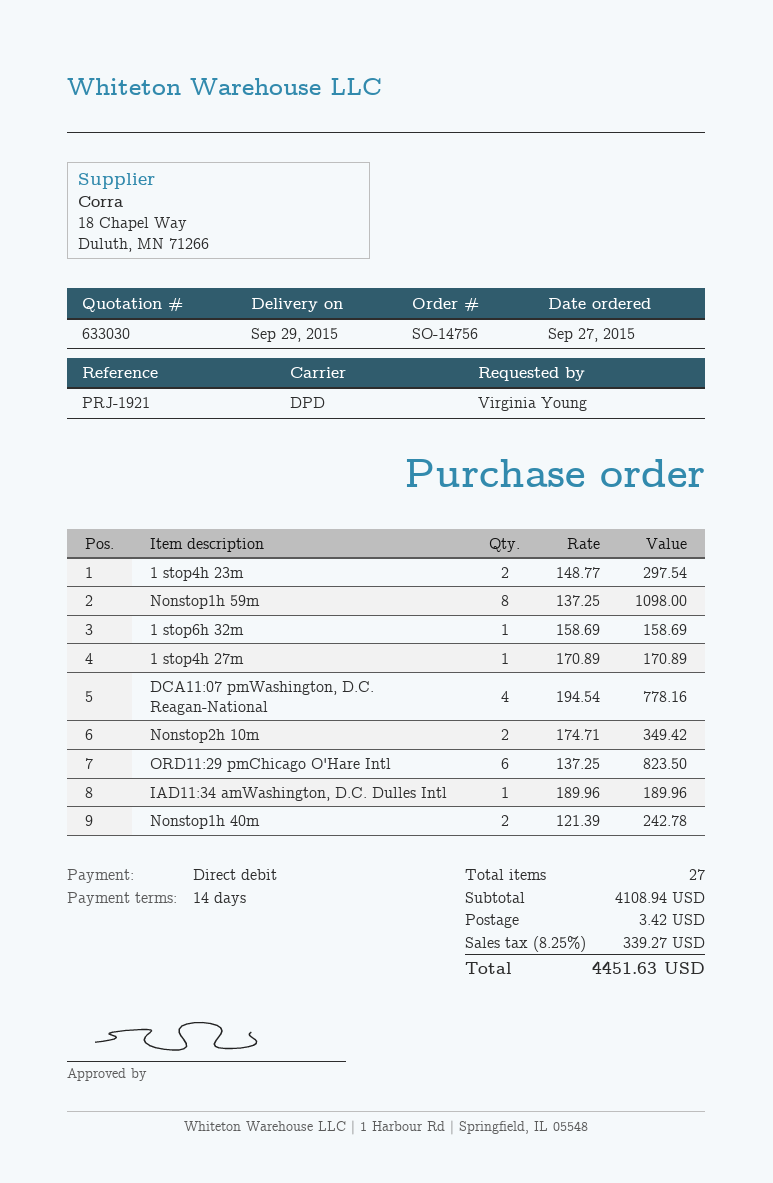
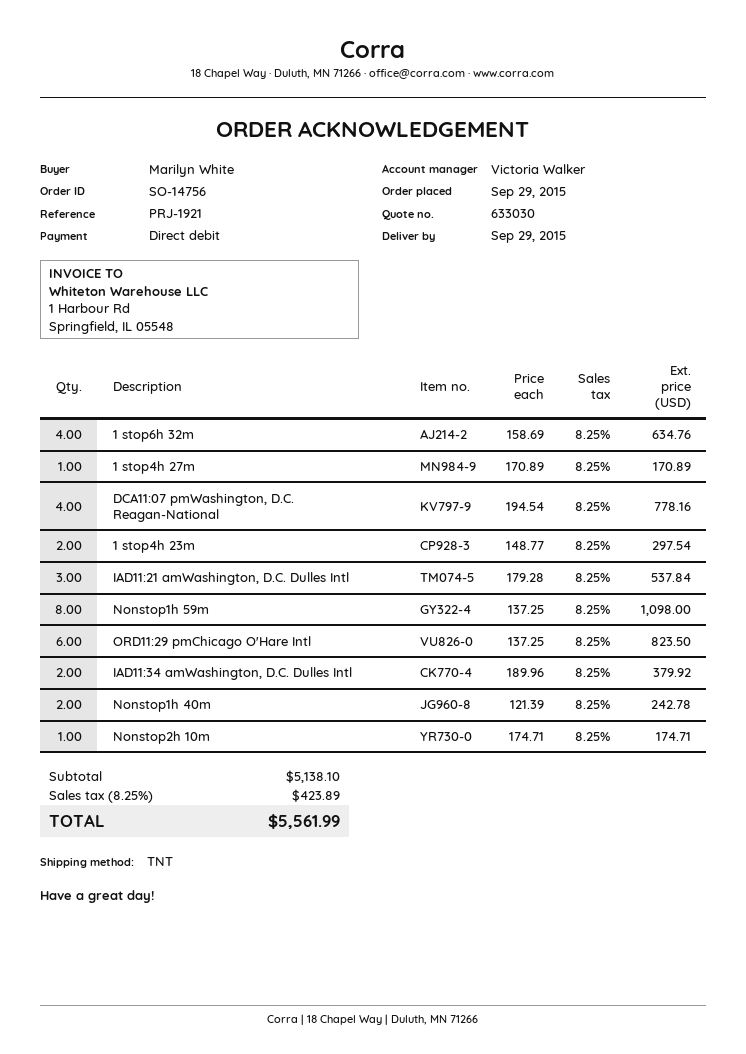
order date: 2015-09-27 -> 2015-09-29
ordered by: Virginia Young -> Marilyn White
shipping method: DPD -> TNT
1 stop6h 32m: 1 x 158.69 = 158.69 -> 4 x 158.69 = 634.76
Nonstop2h 10m: 2 x 174.71 = 349.42 -> 1 x 174.71 = 174.71
IAD11:34 amWashington, D.C. Dulles Intl: 1 x 189.96 = 189.96 -> 2 x 189.96 = 379.92
IAD11:21 amWashington, D.C. Dulles Intl: none -> 3 x 179.28 = 537.84
subtotal: 4108.94 -> 5138.10
shipping: 3.42 -> none
tax: 8.25% = 339.27 -> 8.25% = 423.89
total: 4451.63 -> 5561.99

